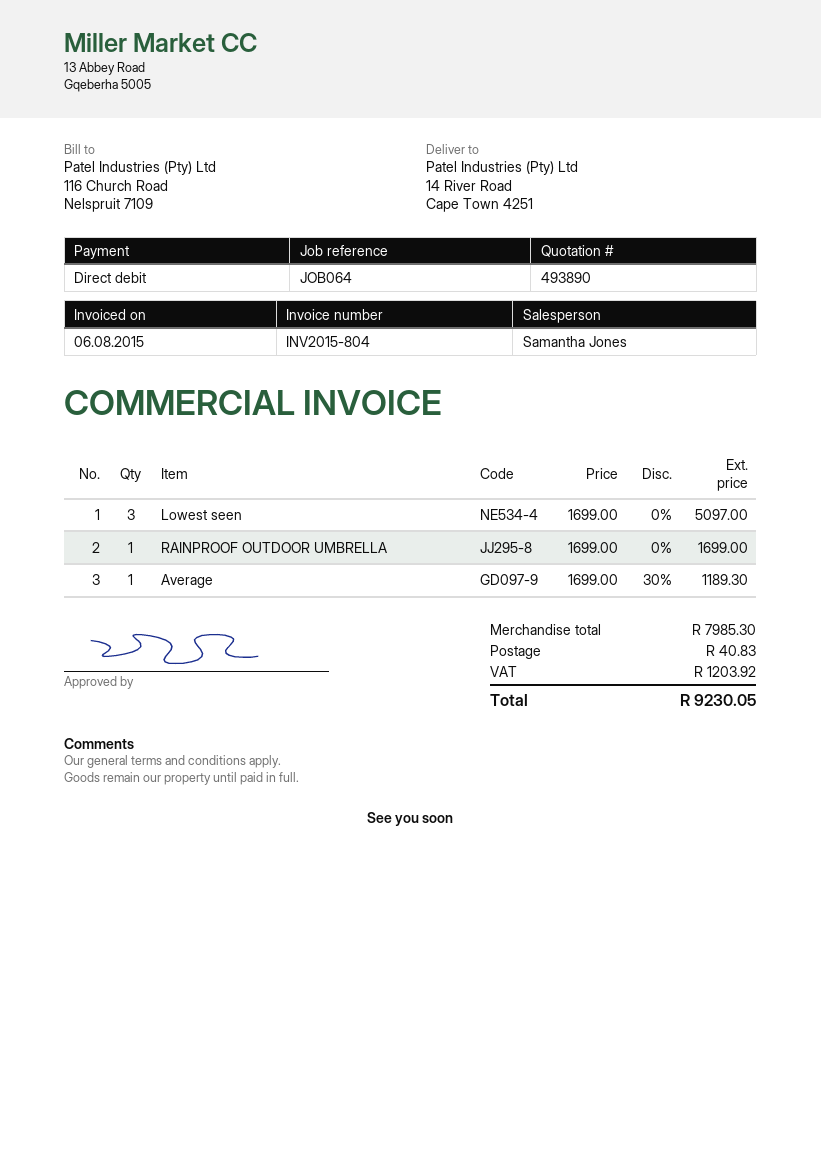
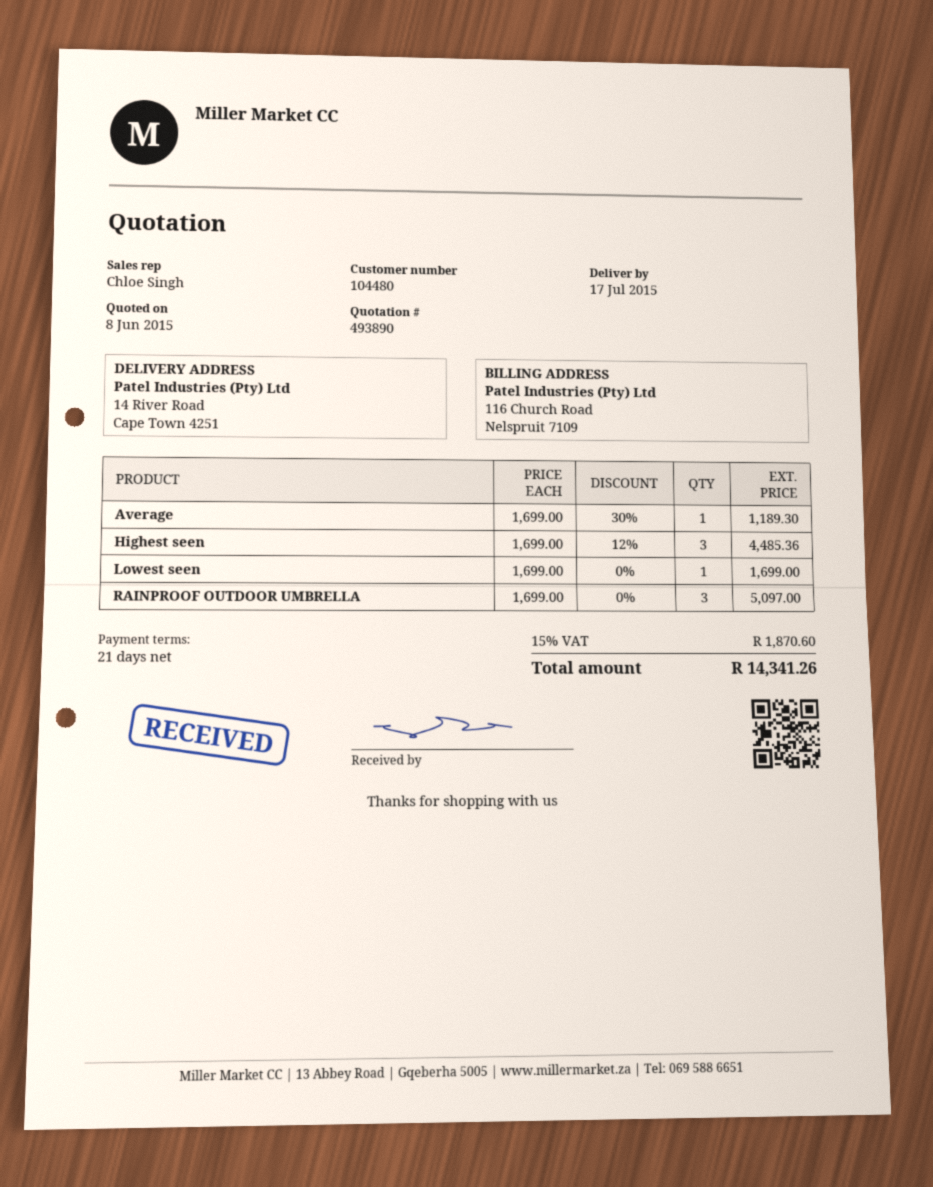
sales rep: Samantha Jones -> Chloe Singh
Lowest seen: 3 x 1699.00 = 5097.00 -> 1 x 1699.00 = 1699.00
RAINPROOF OUTDOOR UMBRELLA: 1 x 1699.00 = 1699.00 -> 3 x 1699.00 = 5097.00
Highest seen: none -> 3 x 1699.00 - 12% = 4485.36
shipping: 40.83 -> none
tax: 1203.92 -> 1870.60
total: 9230.05 -> 14341.26

